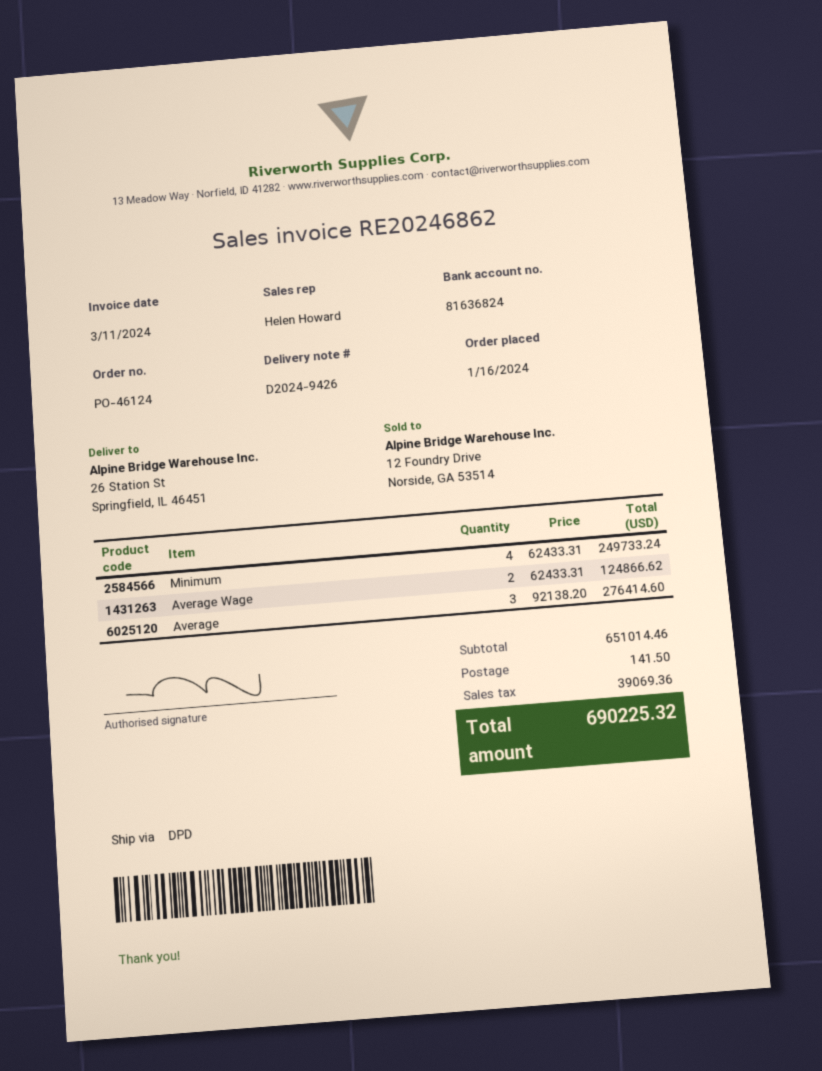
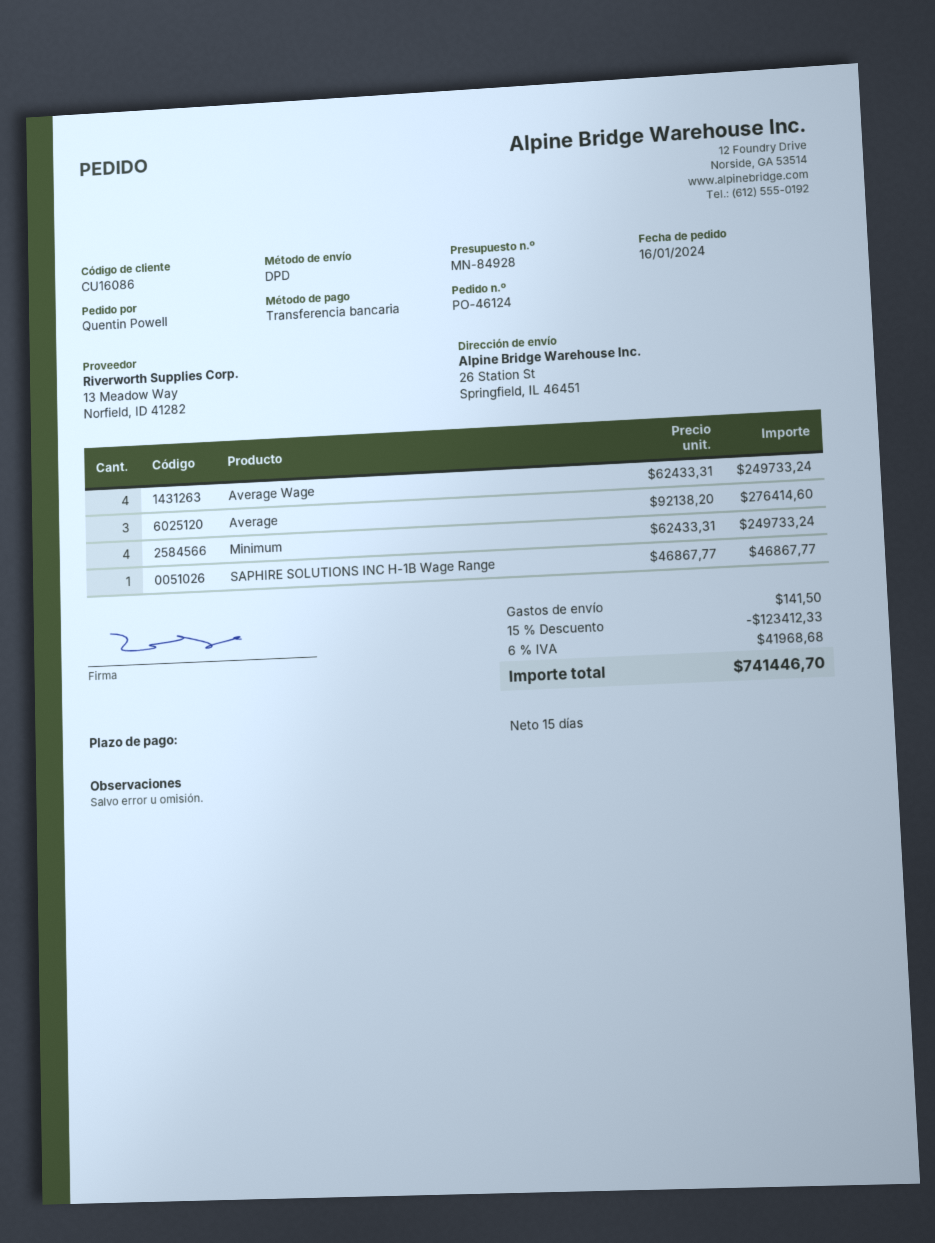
Average Wage: 2 x 62433.31 = 124866.62 -> 4 x 62433.31 = 249733.24
SAPHIRE SOLUTIONS INC H-1B Wage Range: none -> 1 x 46867.77 = 46867.77
discount: none -> 15% = 123412.33
tax: 39069.36 -> 41968.68
total: 690225.32 -> 741446.70

